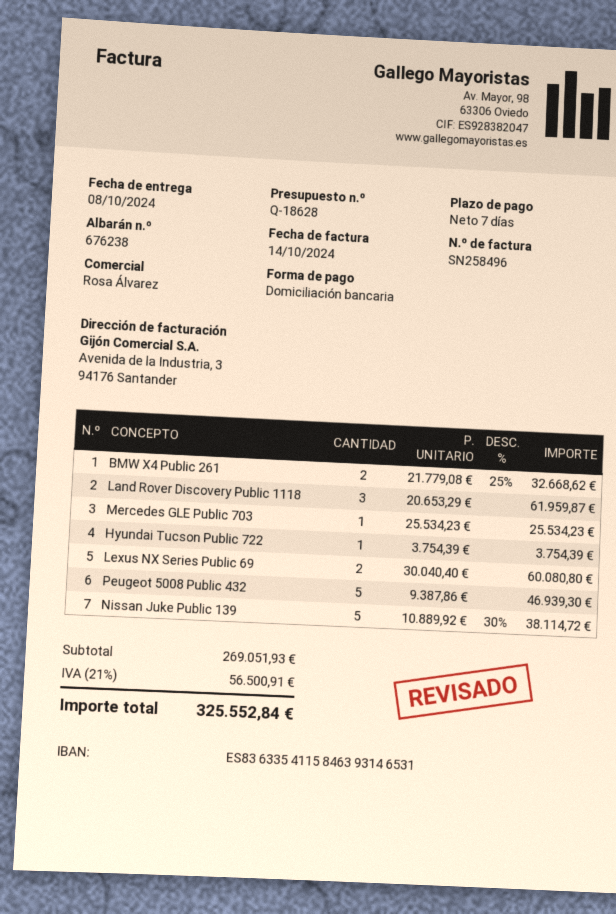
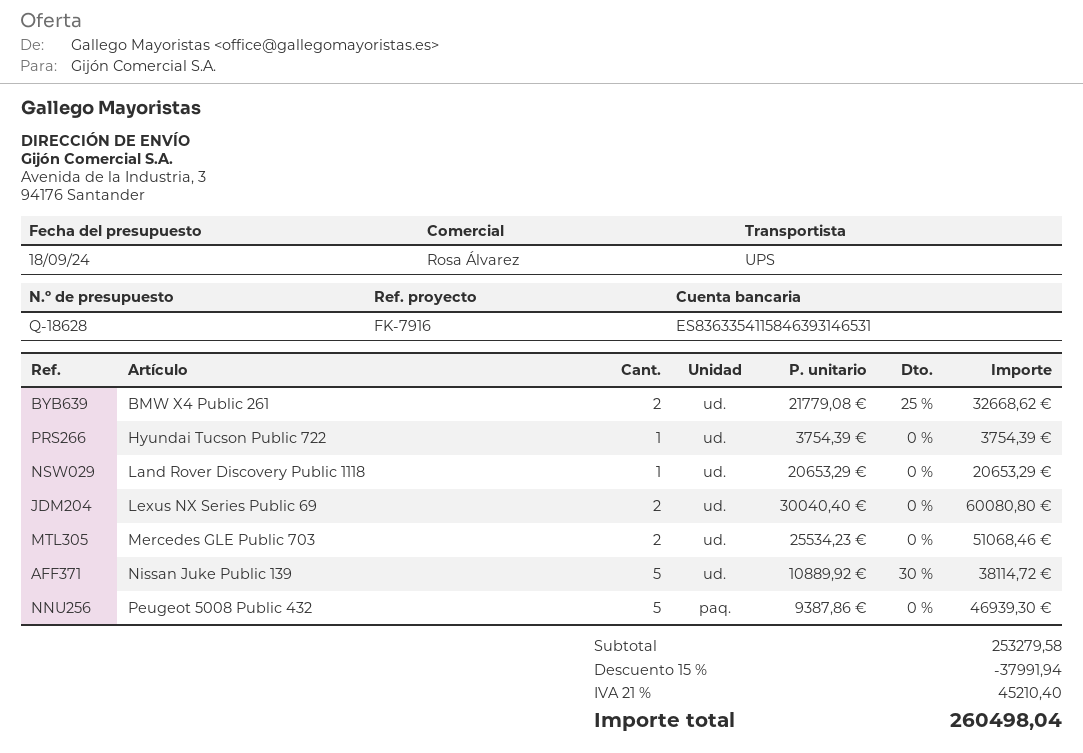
Land Rover Discovery Public 1118: 3 x 20653.29 = 61959.87 -> 1 x 20653.29 = 20653.29
Mercedes GLE Public 703: 1 x 25534.23 = 25534.23 -> 2 x 25534.23 = 51068.46
subtotal: 269051.93 -> 253279.58
discount: none -> 15% = 37991.94
tax: 21% = 56500.91 -> 21% = 45210.40
total: 325552.84 -> 260498.04

